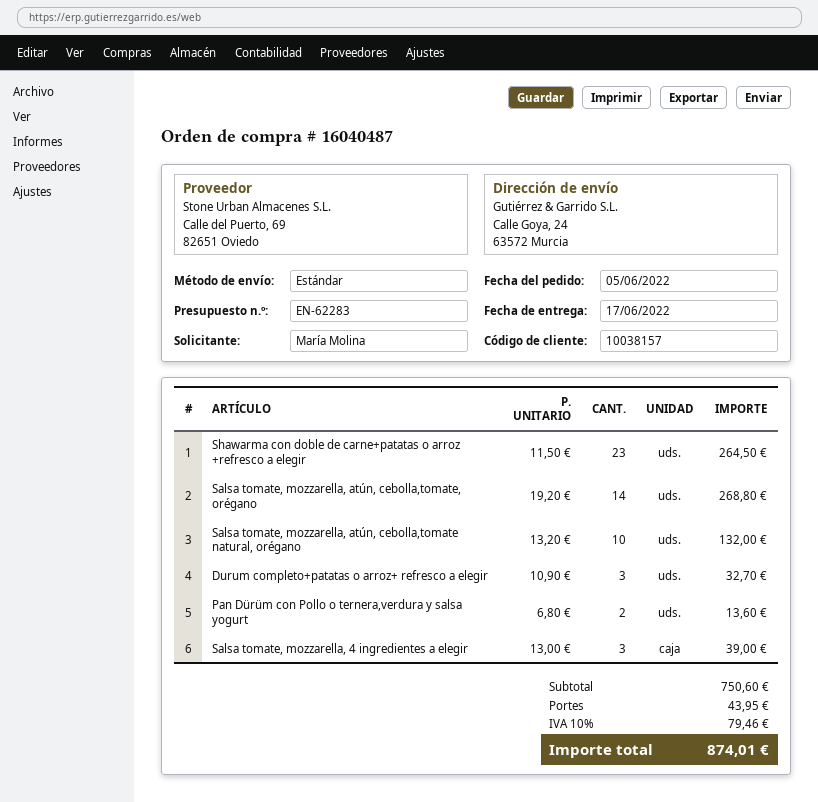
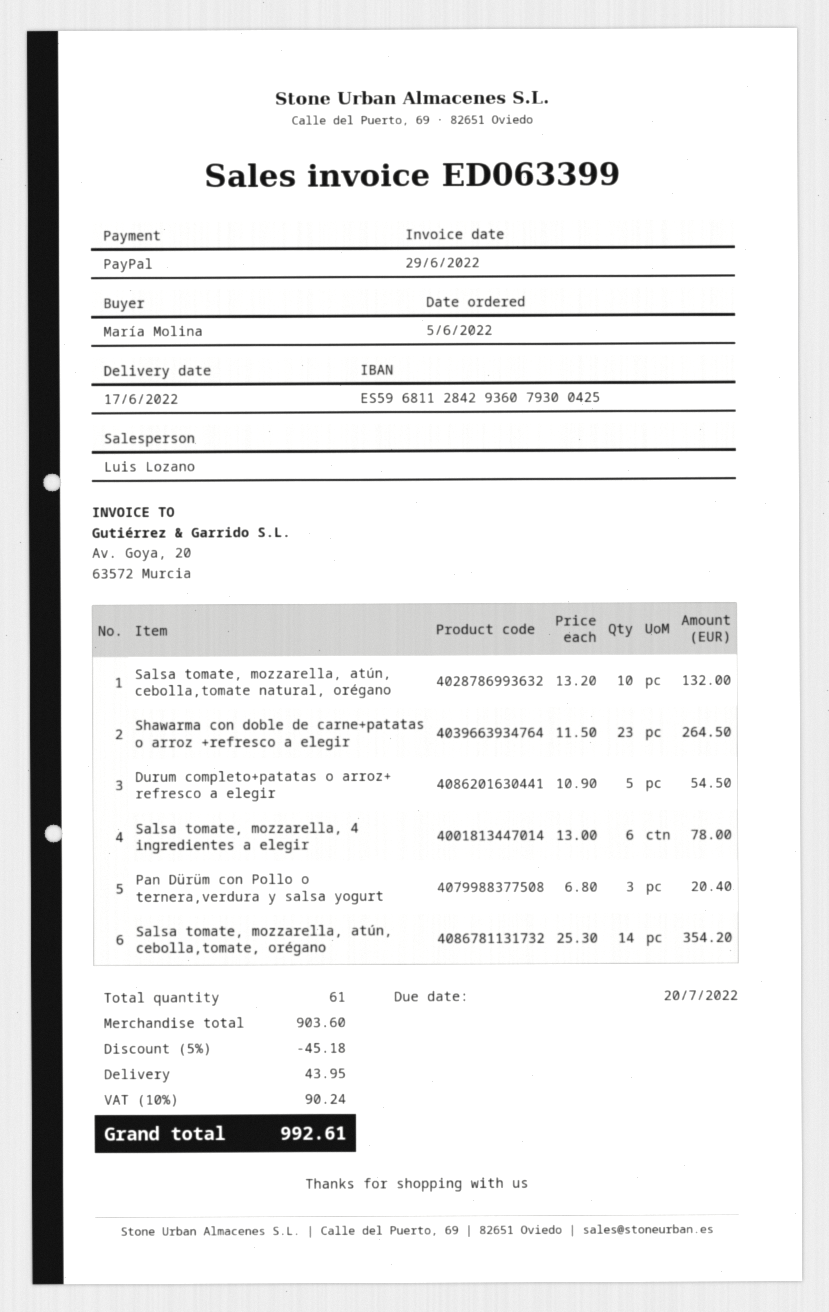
Salsa tomate, mozzarella, atún, cebolla,tomate, orégano: 14 x 19.20 = 268.80 -> 14 x 25.30 = 354.20
Durum completo+patatas o arroz+ refresco a elegir: 3 x 10.90 = 32.70 -> 5 x 10.90 = 54.50
Pan Dürüm con Pollo o ternera,verdura y salsa yogurt: 2 x 6.80 = 13.60 -> 3 x 6.80 = 20.40
Salsa tomate, mozzarella, 4 ingredientes a elegir: 3 x 13.00 = 39.00 -> 6 x 13.00 = 78.00
subtotal: 750.60 -> 903.60
discount: none -> 5% = 45.18
tax: 10% = 79.46 -> 10% = 90.24
total: 874.01 -> 992.61

